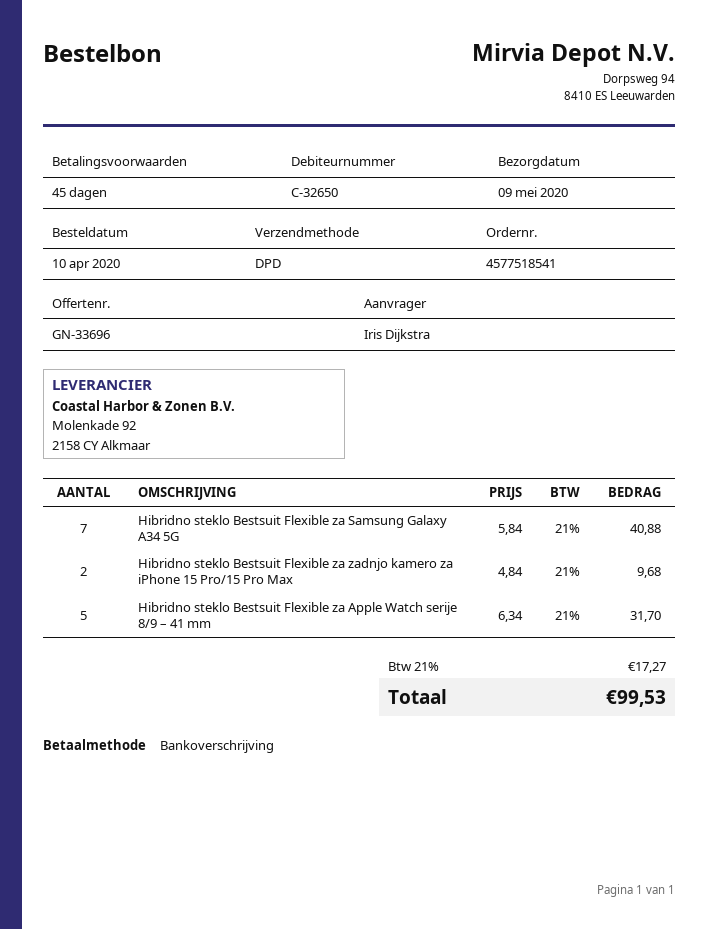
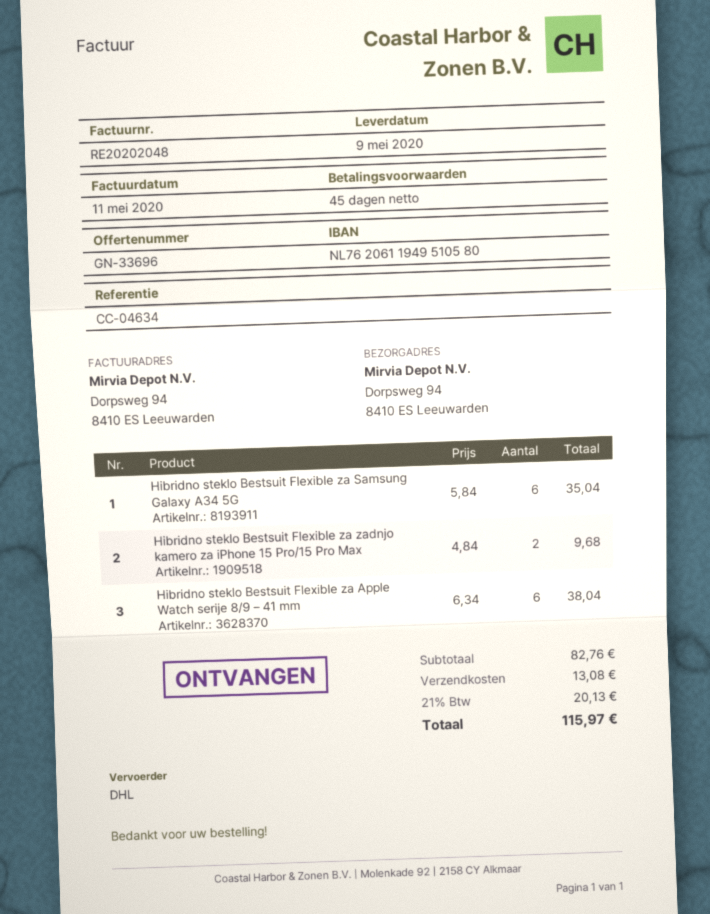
shipping method: DPD -> DHL
Hibridno steklo Bestsuit Flexible za Samsung Galaxy A34 5G: 7 x 5.84 = 40.88 -> 6 x 5.84 = 35.04
Hibridno steklo Bestsuit Flexible za Apple Watch serije 8/9 – 41 mm: 5 x 6.34 = 31.70 -> 6 x 6.34 = 38.04
shipping: none -> 13.08
tax: 21% = 17.27 -> 21% = 20.13
total: 99.53 -> 115.97

